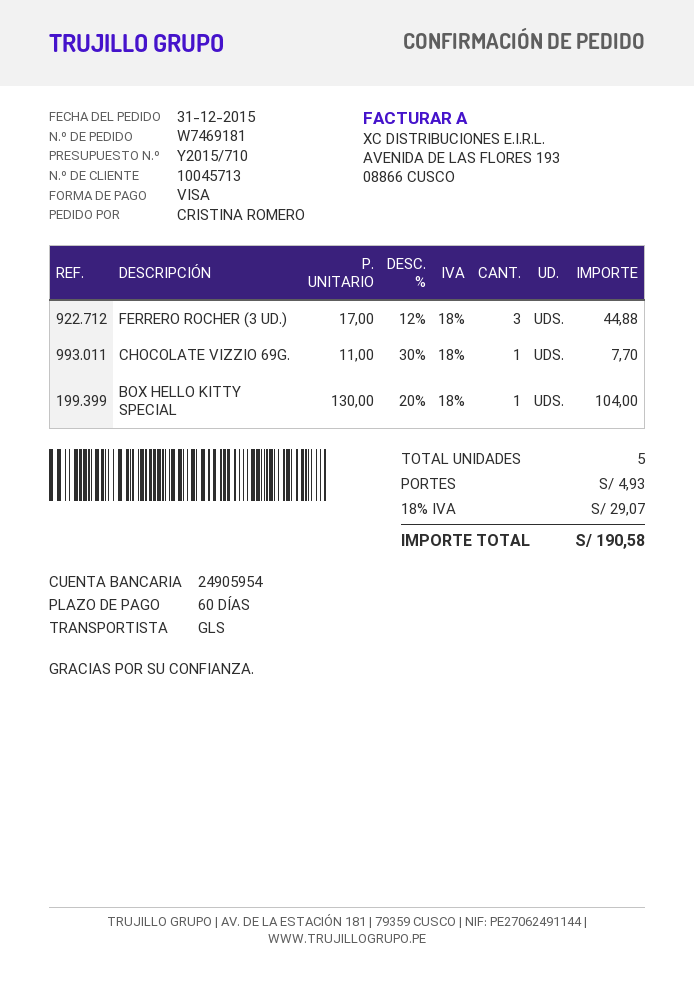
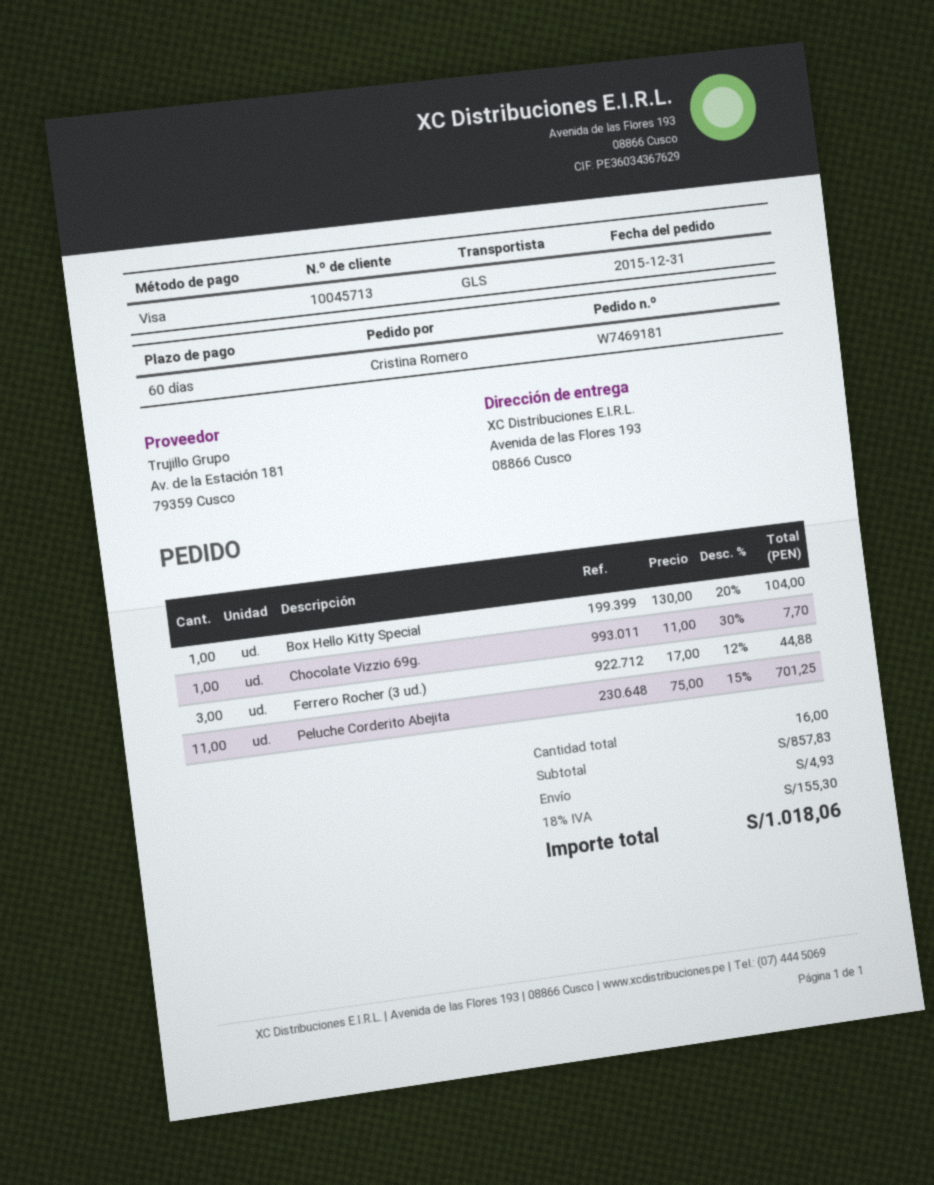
Peluche Corderito Abejita: none -> 11 x 75.00 - 15% = 701.25
total quantity: 5 -> 16
tax: 18% = 29.07 -> 18% = 155.30
total: 190.58 -> 1018.06

